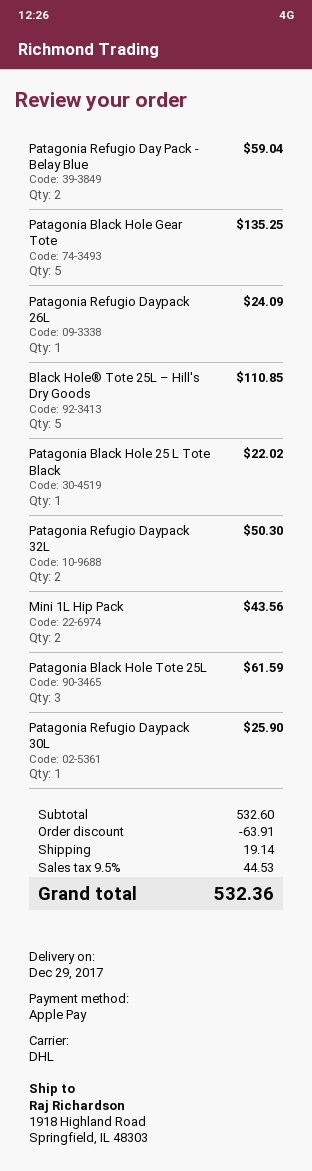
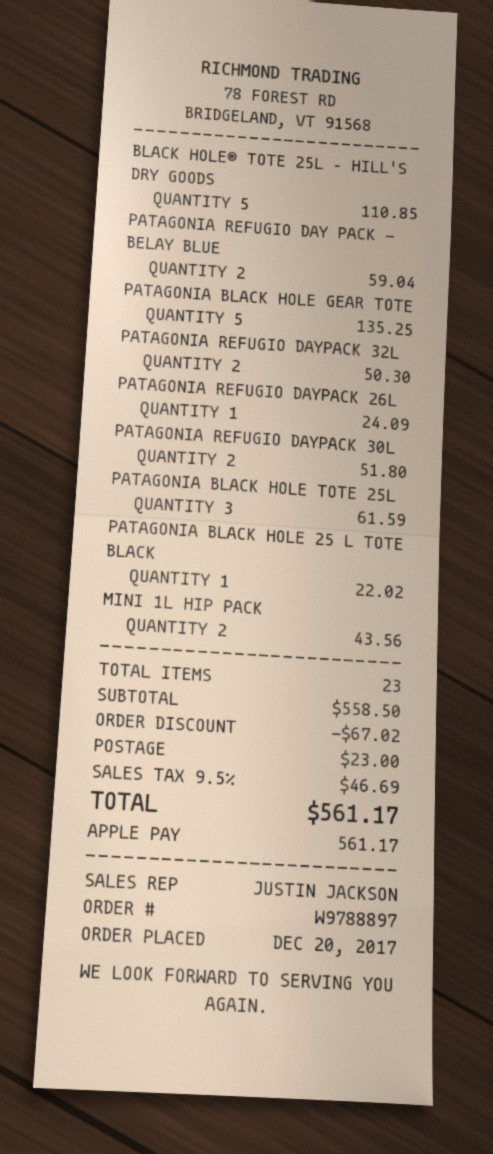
Patagonia Refugio Daypack 30L: 1 for 25.90 -> 2 for 51.80
subtotal: 532.60 -> 558.50
discount: 63.91 -> 67.02
shipping: 19.14 -> 23.00
tax: 9.5% = 44.53 -> 9.5% = 46.69
total: 532.36 -> 561.17

